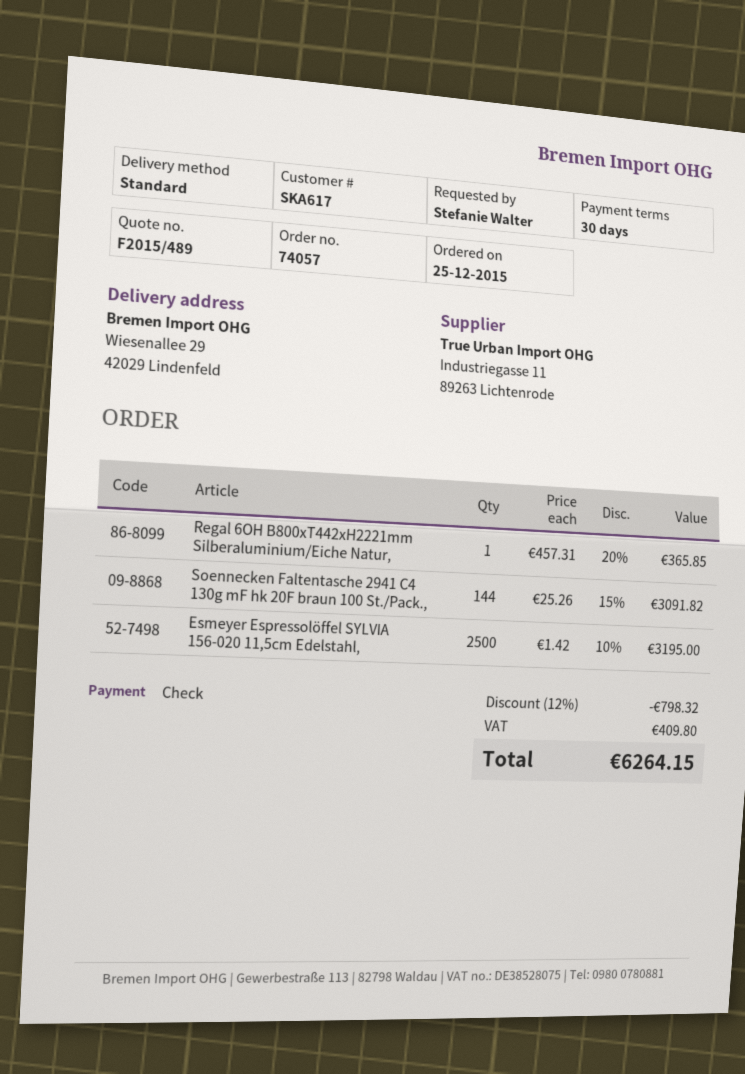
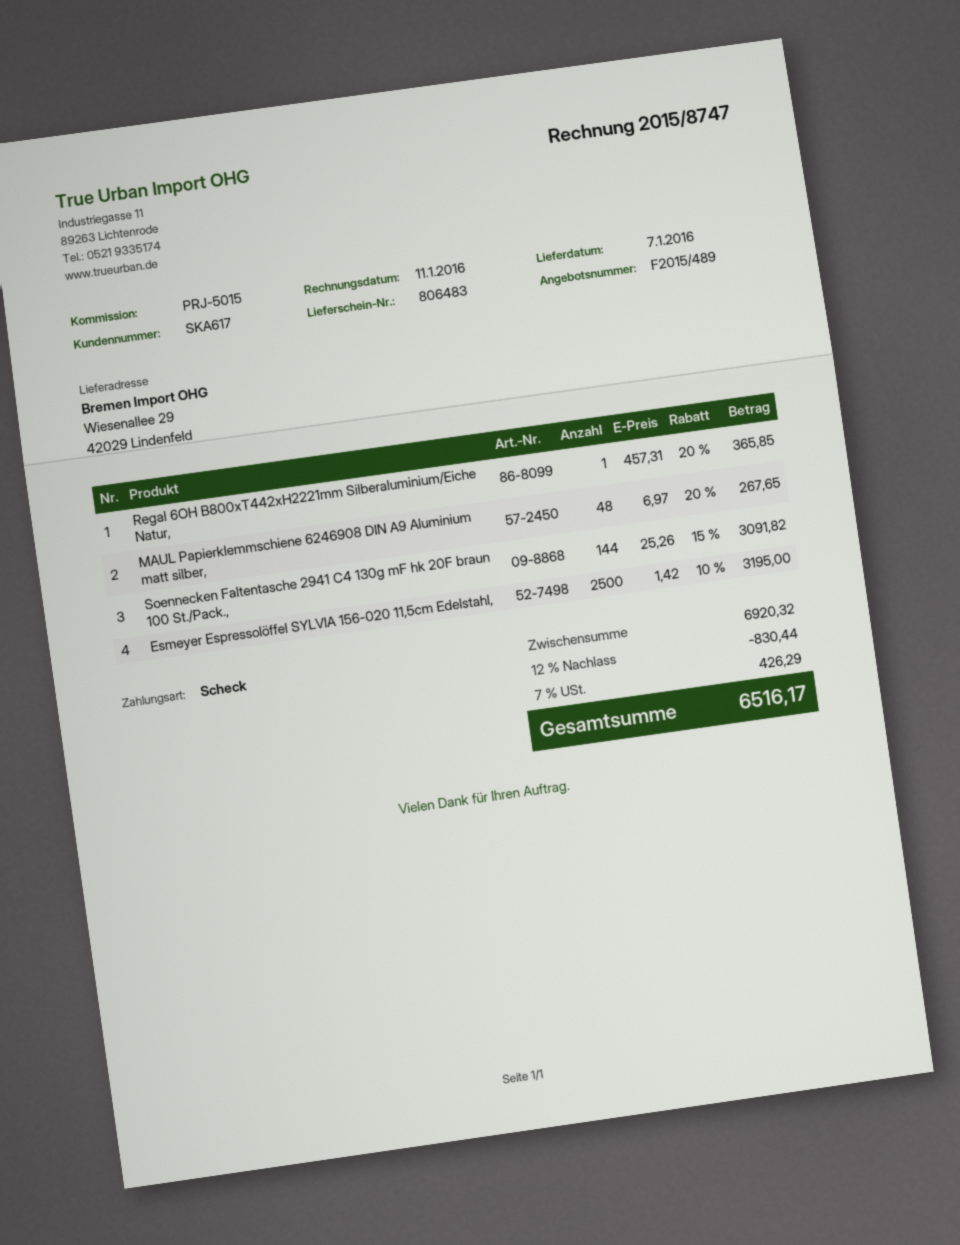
MAUL Papierklemmschiene 6246908 DIN A9 Aluminium matt silber,: none -> 48 x 6.97 - 20% = 267.65
discount: 12% = 798.32 -> 12% = 830.44
tax: 409.80 -> 426.29
total: 6264.15 -> 6516.17

